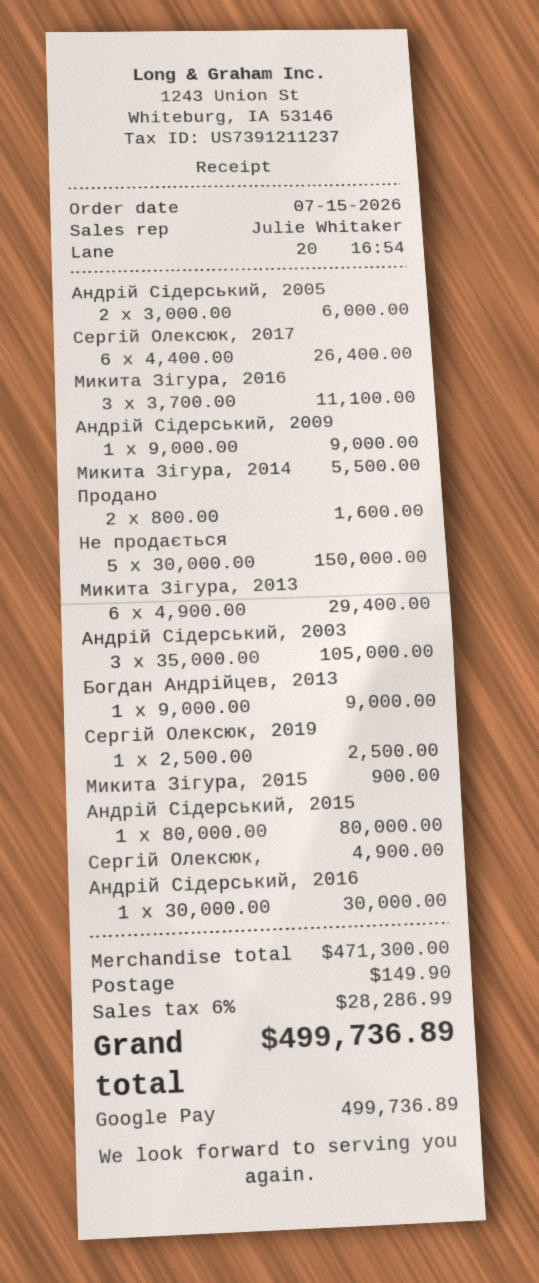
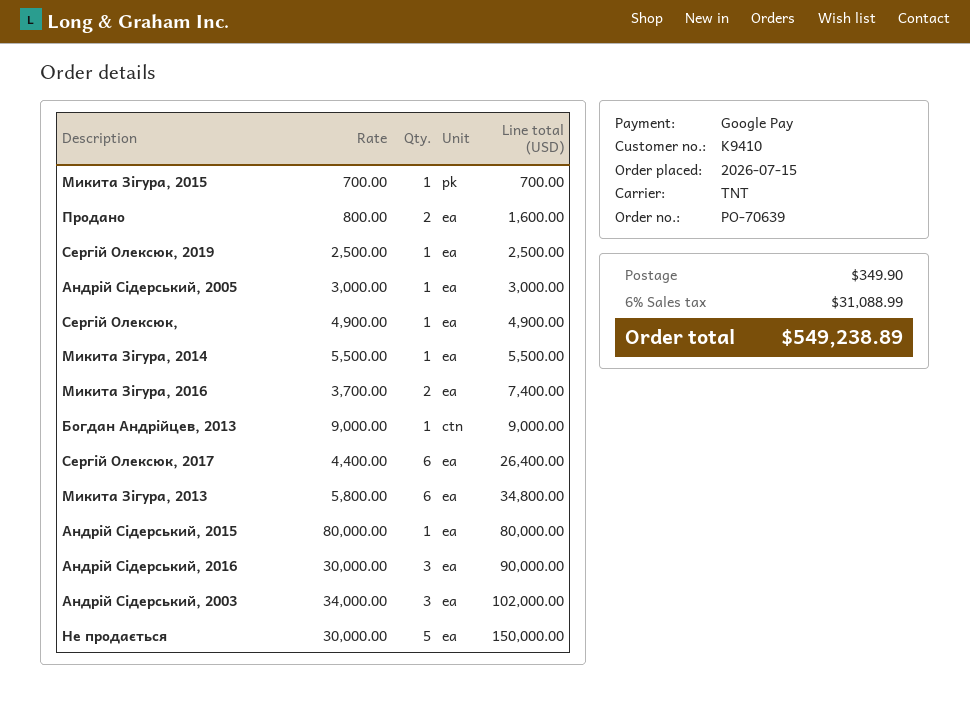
Андрій Сідерський, 2005: 2 x 3000.00 = 6000.00 -> 1 x 3000.00 = 3000.00
Микита Зігура, 2016: 3 x 3700.00 = 11100.00 -> 2 x 3700.00 = 7400.00
Андрій Сідерський, 2009: 1 x 9000.00 = 9000.00 -> none
Микита Зігура, 2013: 6 x 4900.00 = 29400.00 -> 6 x 5800.00 = 34800.00
Андрій Сідерський, 2003: 3 x 35000.00 = 105000.00 -> 3 x 34000.00 = 102000.00
Микита Зігура, 2015: 1 x 900.00 = 900.00 -> 1 x 700.00 = 700.00
Андрій Сідерський, 2016: 1 x 30000.00 = 30000.00 -> 3 x 30000.00 = 90000.00
shipping: 149.90 -> 349.90
tax: 6% = 28286.99 -> 6% = 31088.99
total: 499736.89 -> 549238.89

